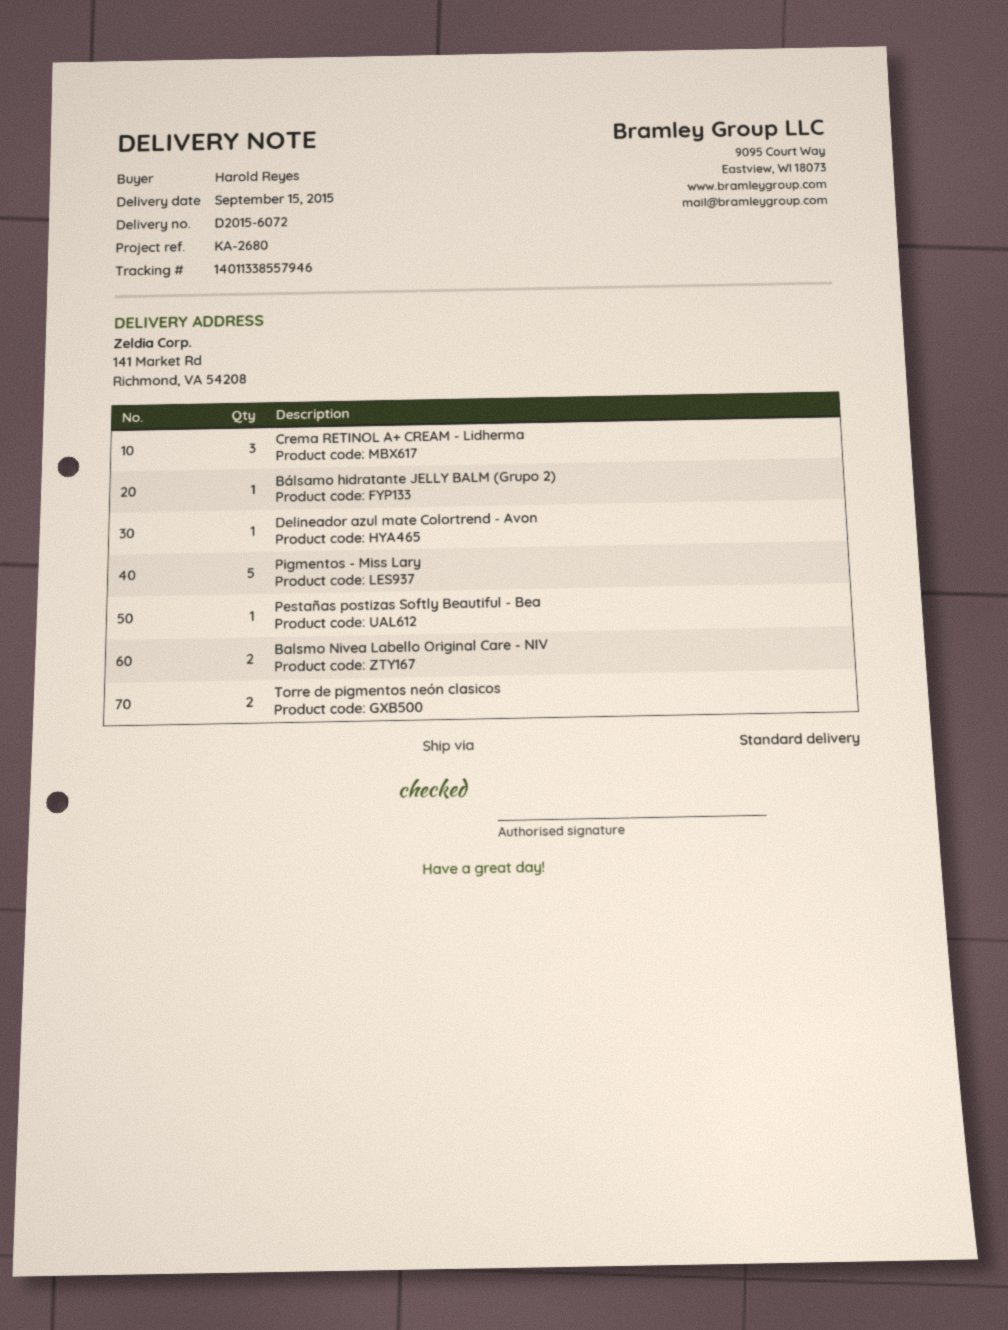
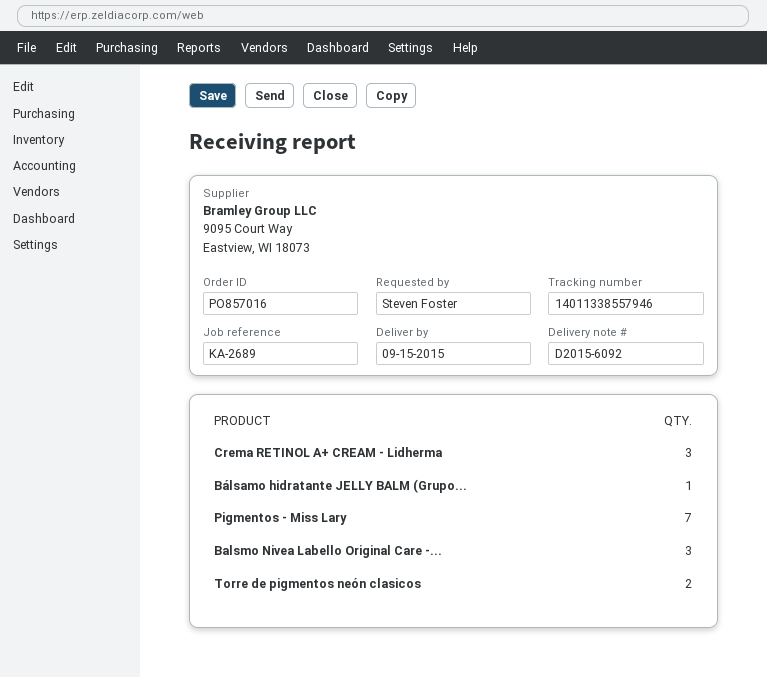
delivery note number: D2015-6072 -> D2015-6092
reference: KA-2680 -> KA-2689
ordered by: Harold Reyes -> Steven Foster
Delineador azul mate Colortrend - Avon: 1 -> none
Pigmentos - Miss Lary: 5 -> 7
Pestañas postizas Softly Beautiful - Bea: 1 -> none
Balsmo Nivea Labello Original Care - NIV: 2 -> 3

